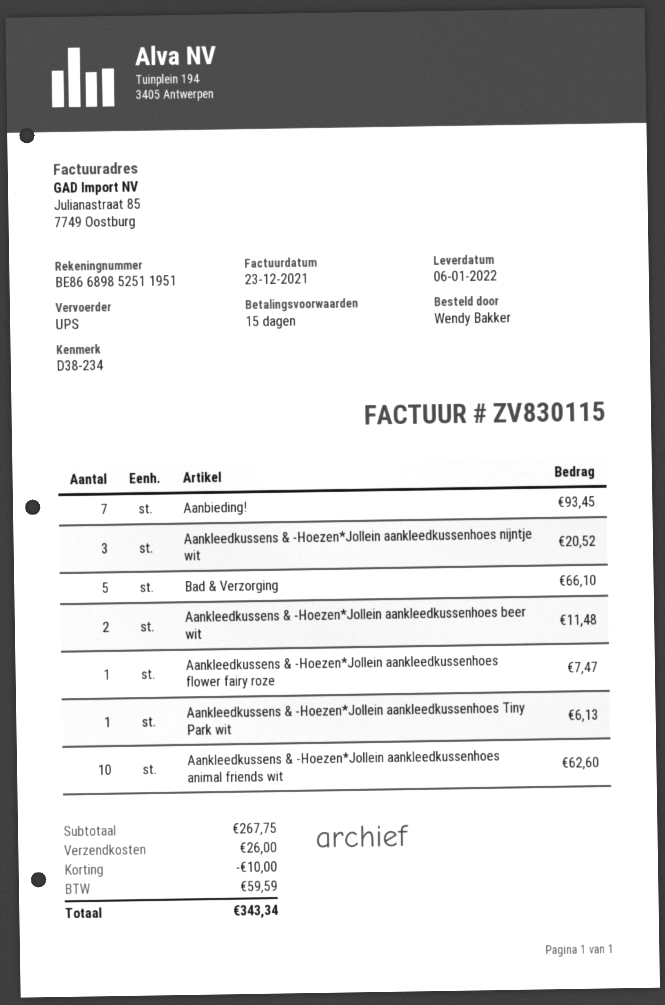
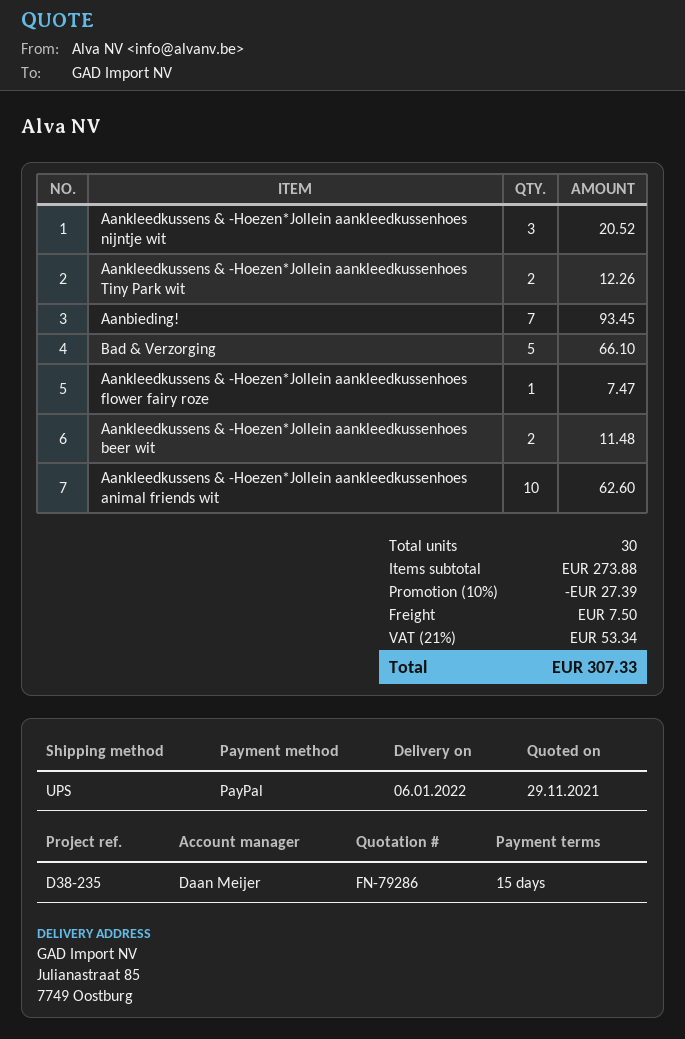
reference: D38-234 -> D38-235
Aankleedkussens & -Hoezen*Jollein aankleedkussenhoes Tiny Park wit: 1 for 6.13 -> 2 for 12.26
subtotal: 267.75 -> 273.88
discount: 10.00 -> 27.39
shipping: 26.00 -> 7.50
tax: 59.59 -> 53.34
total: 343.34 -> 307.33

